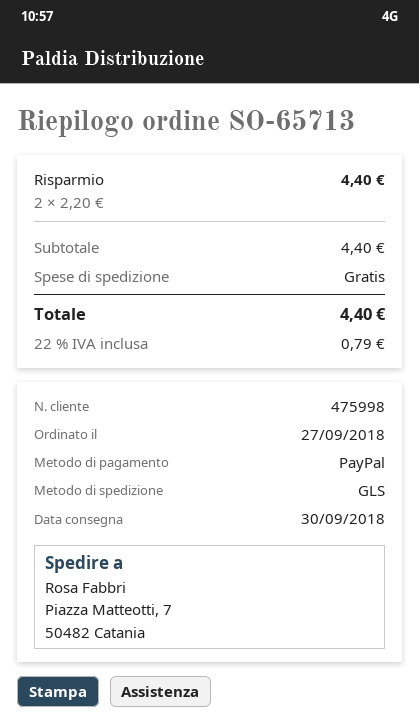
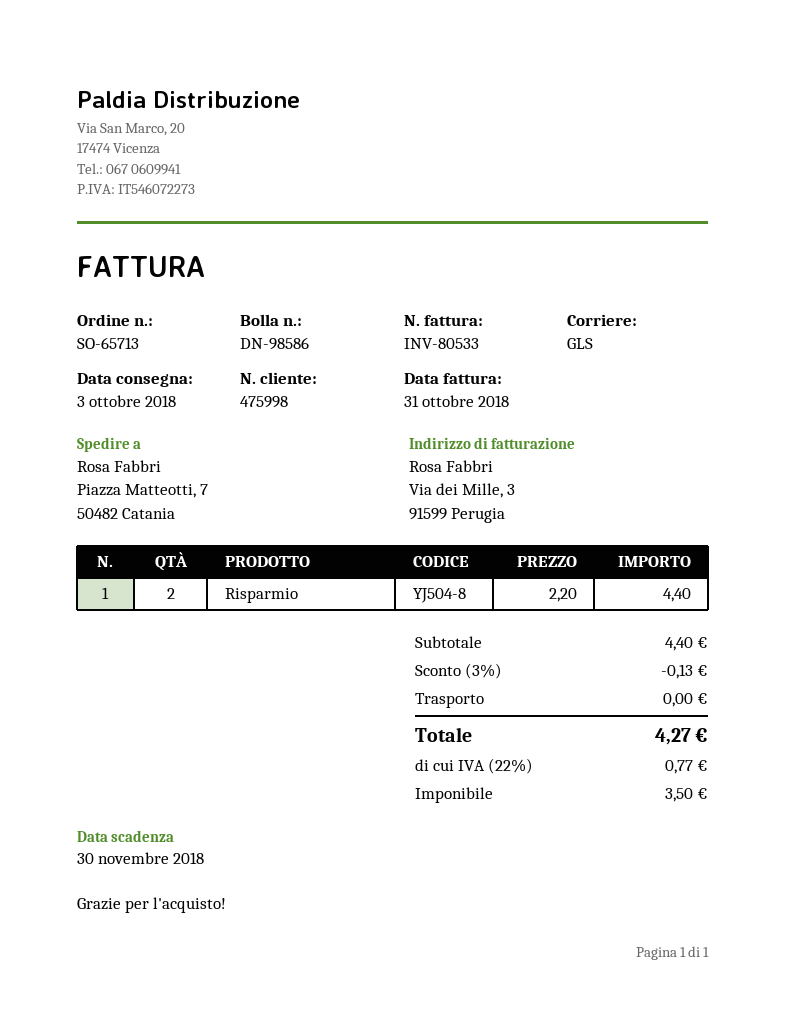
delivery date: 2018-09-30 -> 2018-10-03
discount: none -> 3% = 0.13
tax: 22% = 0.79 -> 22% = 0.77
total: 4.40 -> 4.27

